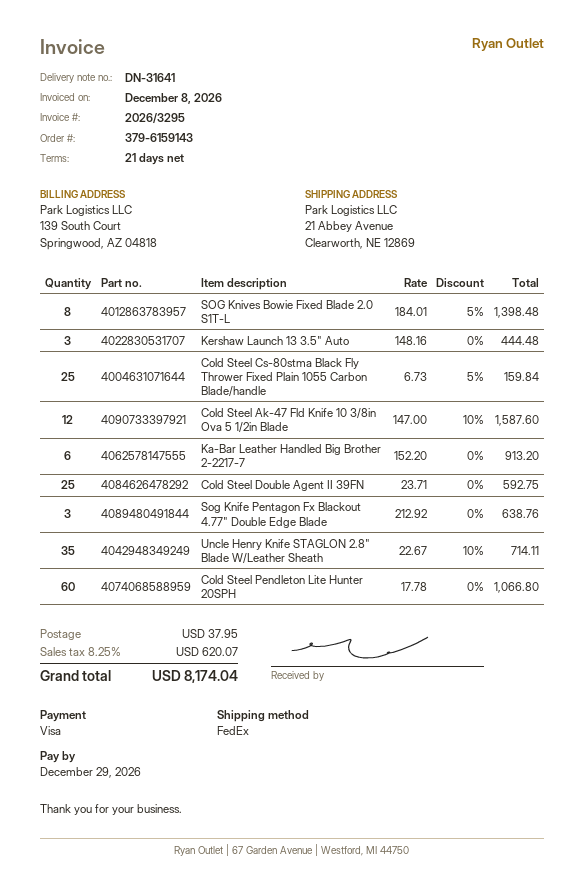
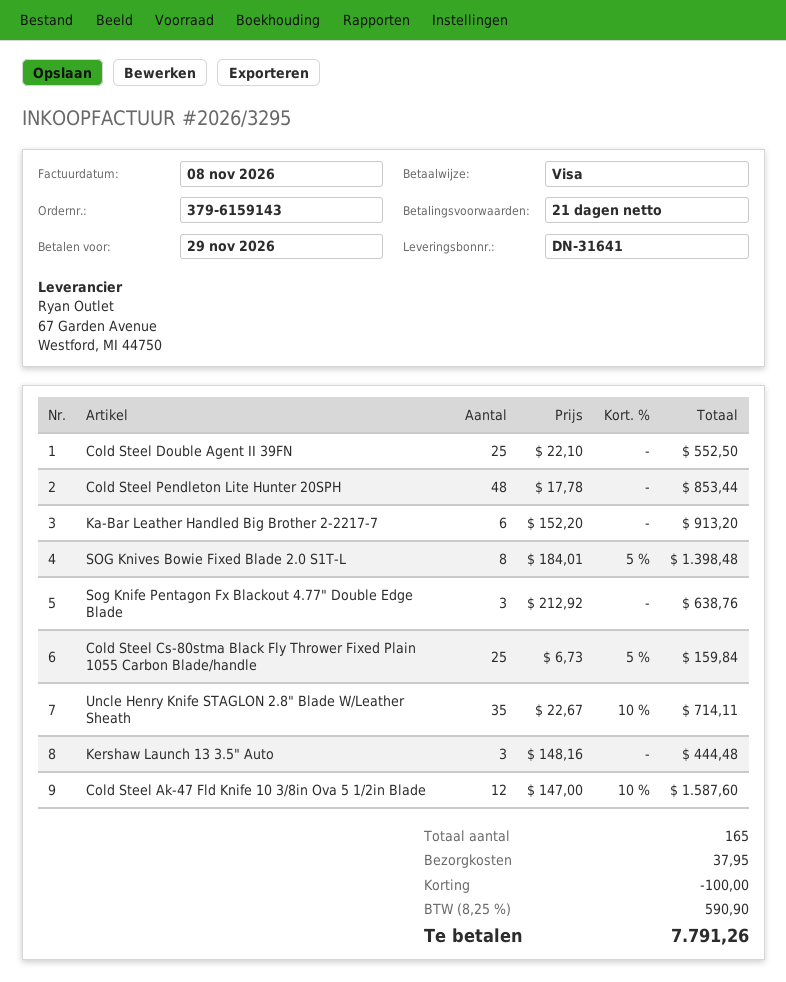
invoice date: 2026-12-08 -> 2026-11-08
due date: 2026-12-29 -> 2026-11-29
Cold Steel Double Agent II 39FN: 25 x 23.71 = 592.75 -> 25 x 22.10 = 552.50
Cold Steel Pendleton Lite Hunter 20SPH: 60 x 17.78 = 1066.80 -> 48 x 17.78 = 853.44
discount: none -> 100.00
tax: 8.25% = 620.07 -> 8.25% = 590.90
total: 8174.04 -> 7791.26

